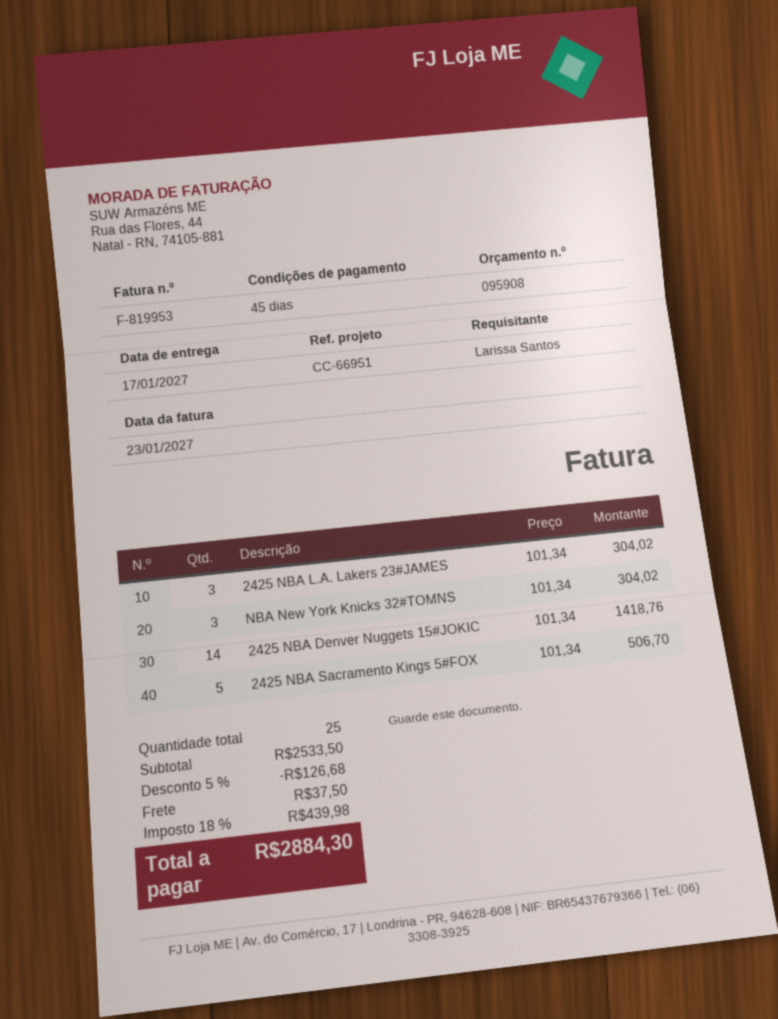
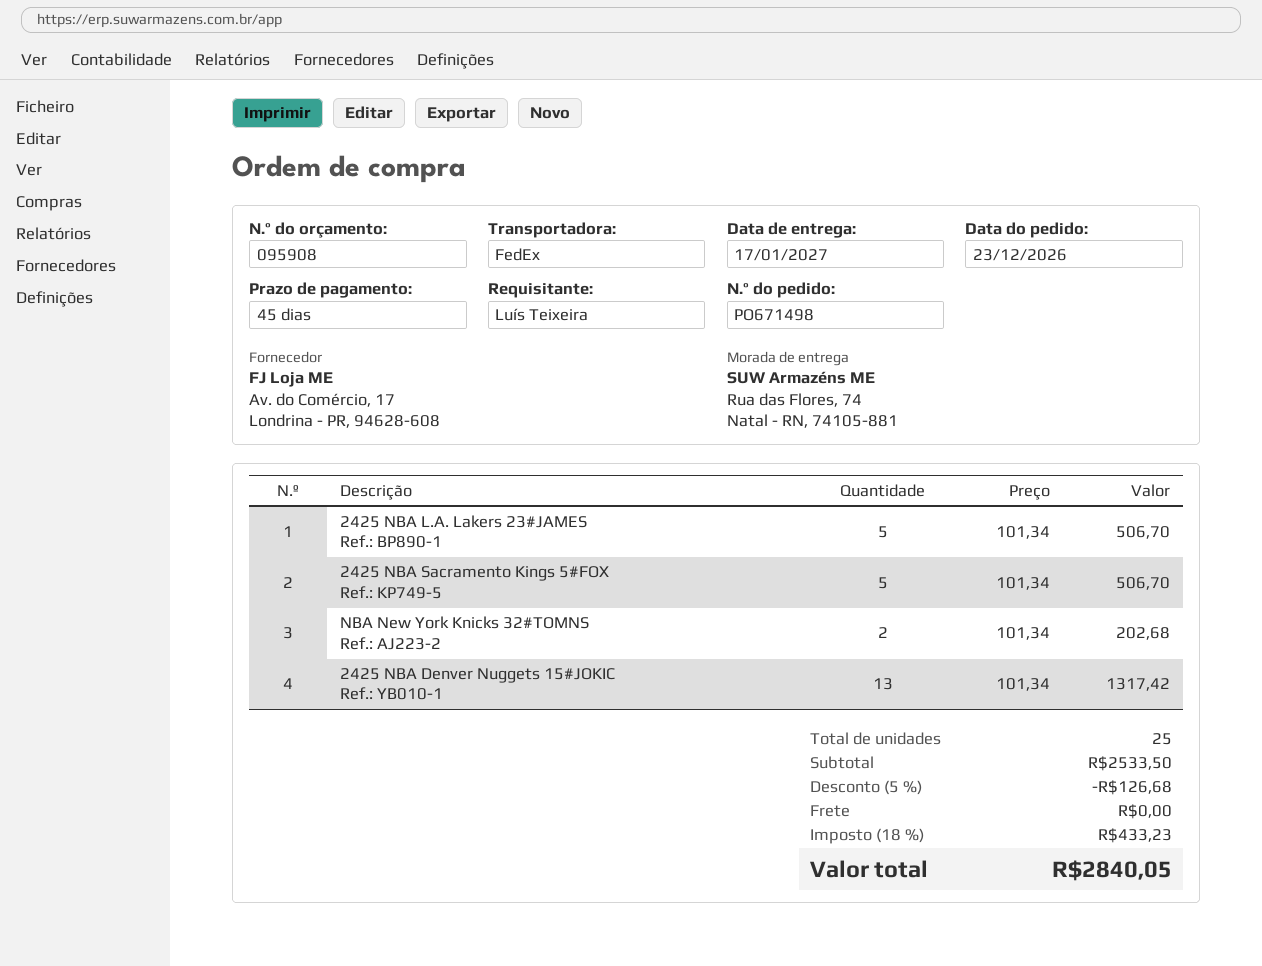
ordered by: Larissa Santos -> Luís Teixeira
2425 NBA L.A. Lakers 23#JAMES: 3 x 101.34 = 304.02 -> 5 x 101.34 = 506.70
NBA New York Knicks 32#TOMNS: 3 x 101.34 = 304.02 -> 2 x 101.34 = 202.68
2425 NBA Denver Nuggets 15#JOKIC: 14 x 101.34 = 1418.76 -> 13 x 101.34 = 1317.42
shipping: 37.50 -> 0.00
tax: 18% = 439.98 -> 18% = 433.23
total: 2884.30 -> 2840.05

